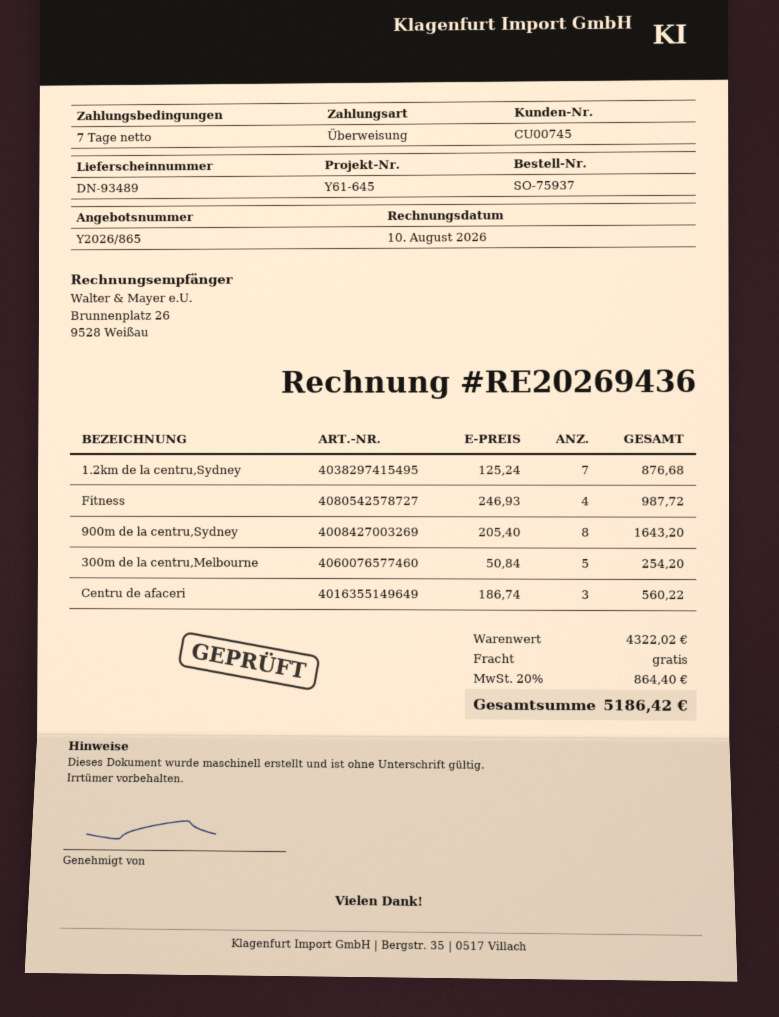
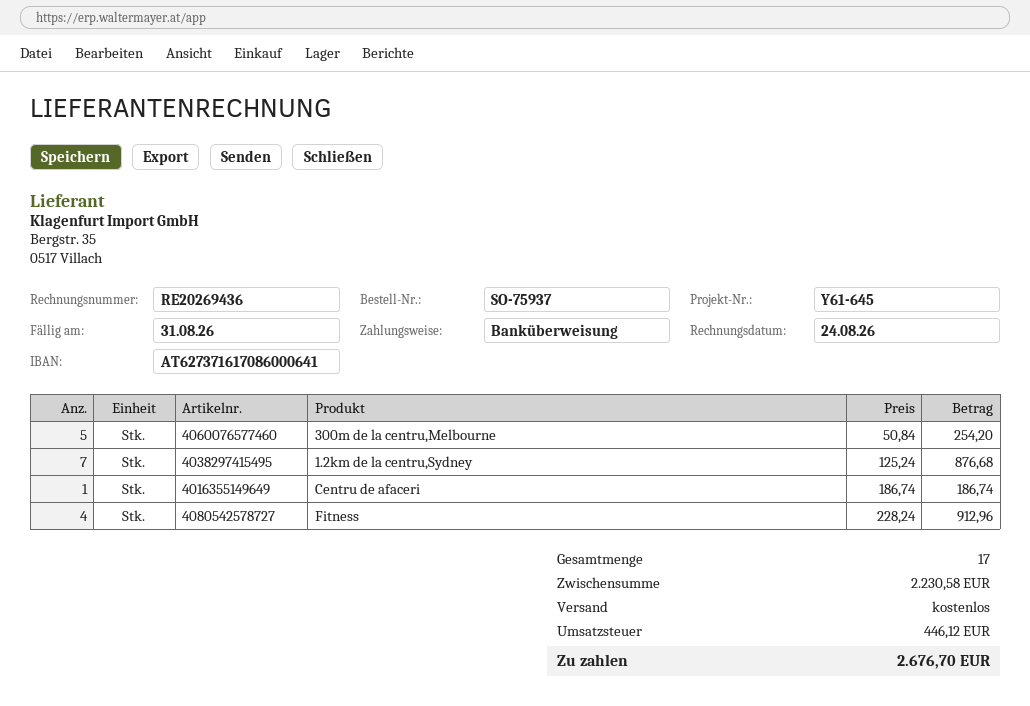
invoice date: 2026-08-10 -> 2026-08-24
Fitness: 4 x 246.93 = 987.72 -> 4 x 228.24 = 912.96
900m de la centru,Sydney: 8 x 205.40 = 1643.20 -> none
Centru de afaceri: 3 x 186.74 = 560.22 -> 1 x 186.74 = 186.74
subtotal: 4322.02 -> 2230.58
tax: 864.40 -> 446.12
total: 5186.42 -> 2676.70

